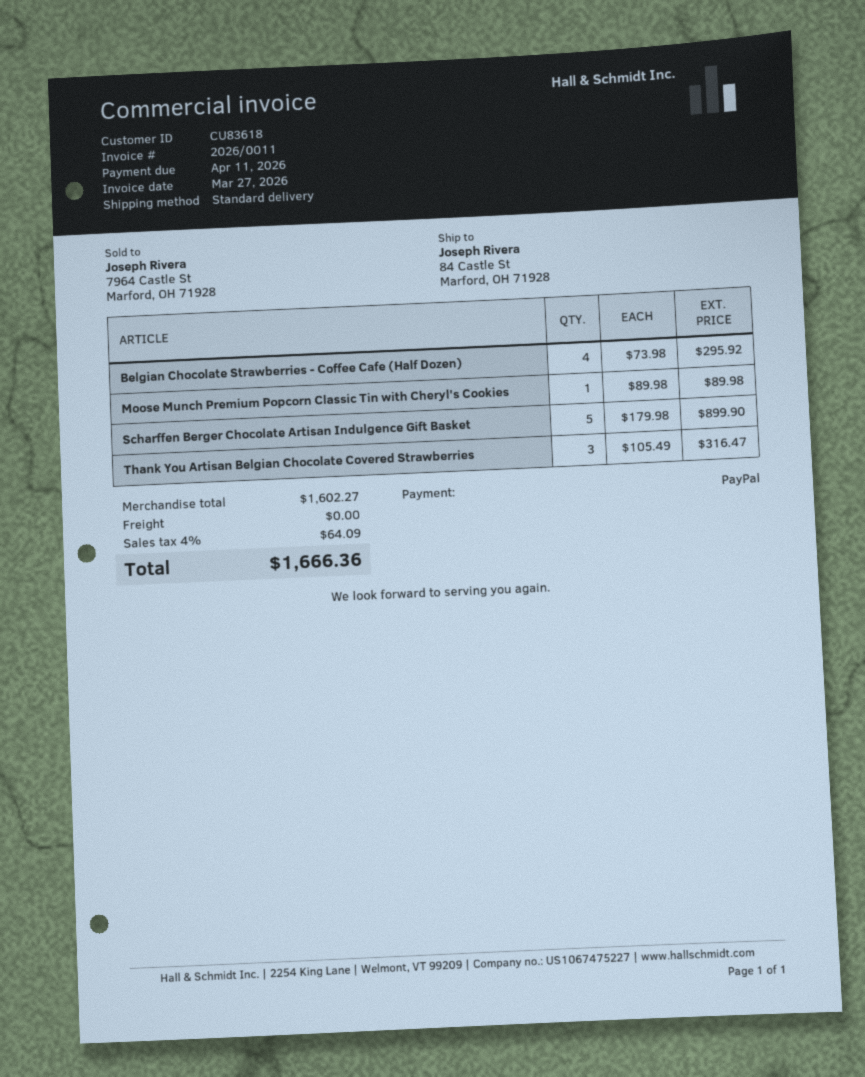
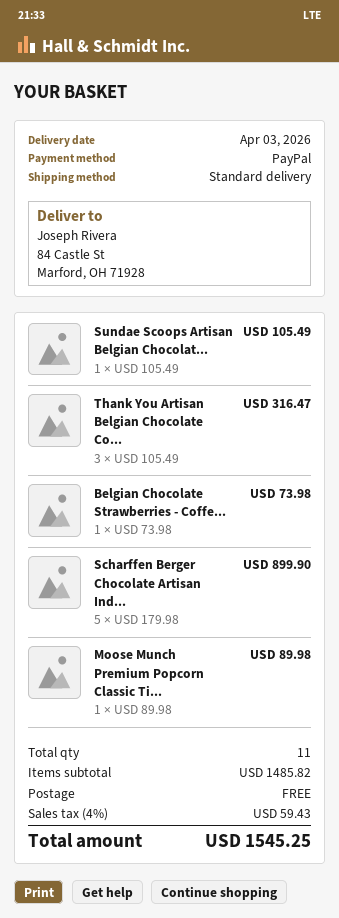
Belgian Chocolate Strawberries - Coffee Cafe (Half Dozen): 4 x 73.98 = 295.92 -> 1 x 73.98 = 73.98
Sundae Scoops Artisan Belgian Chocolat...: none -> 1 x 105.49 = 105.49
subtotal: 1602.27 -> 1485.82
tax: 4% = 64.09 -> 4% = 59.43
total: 1666.36 -> 1545.25

